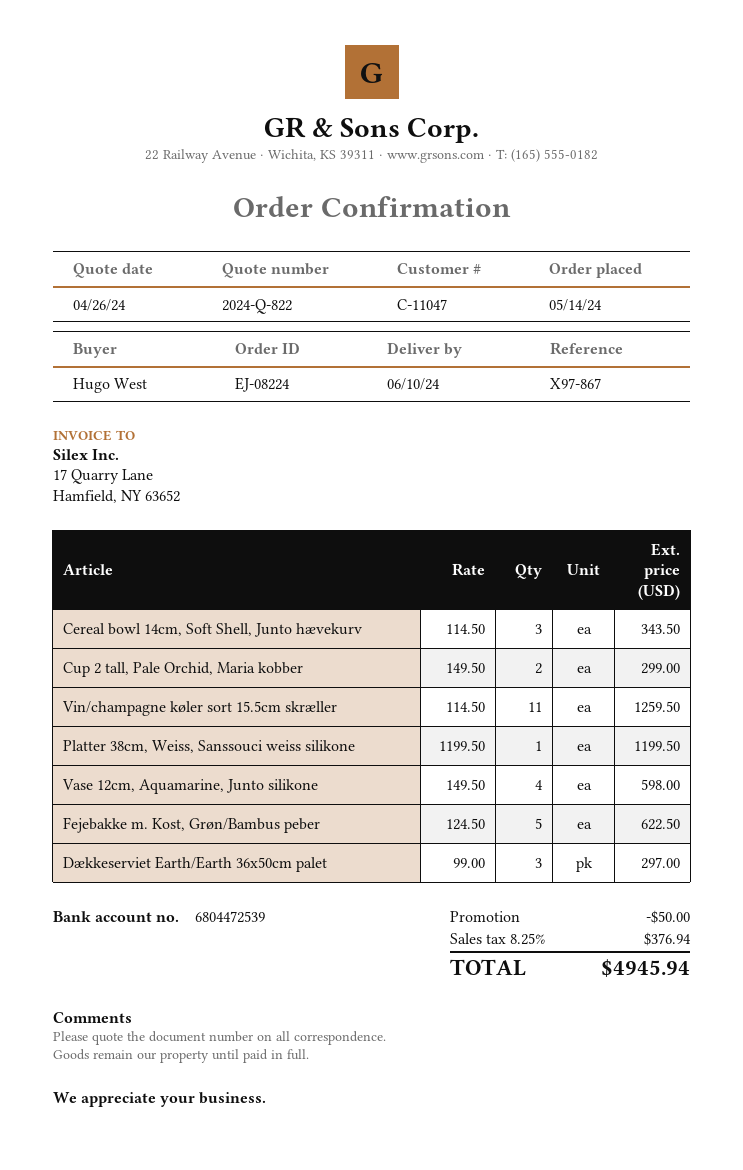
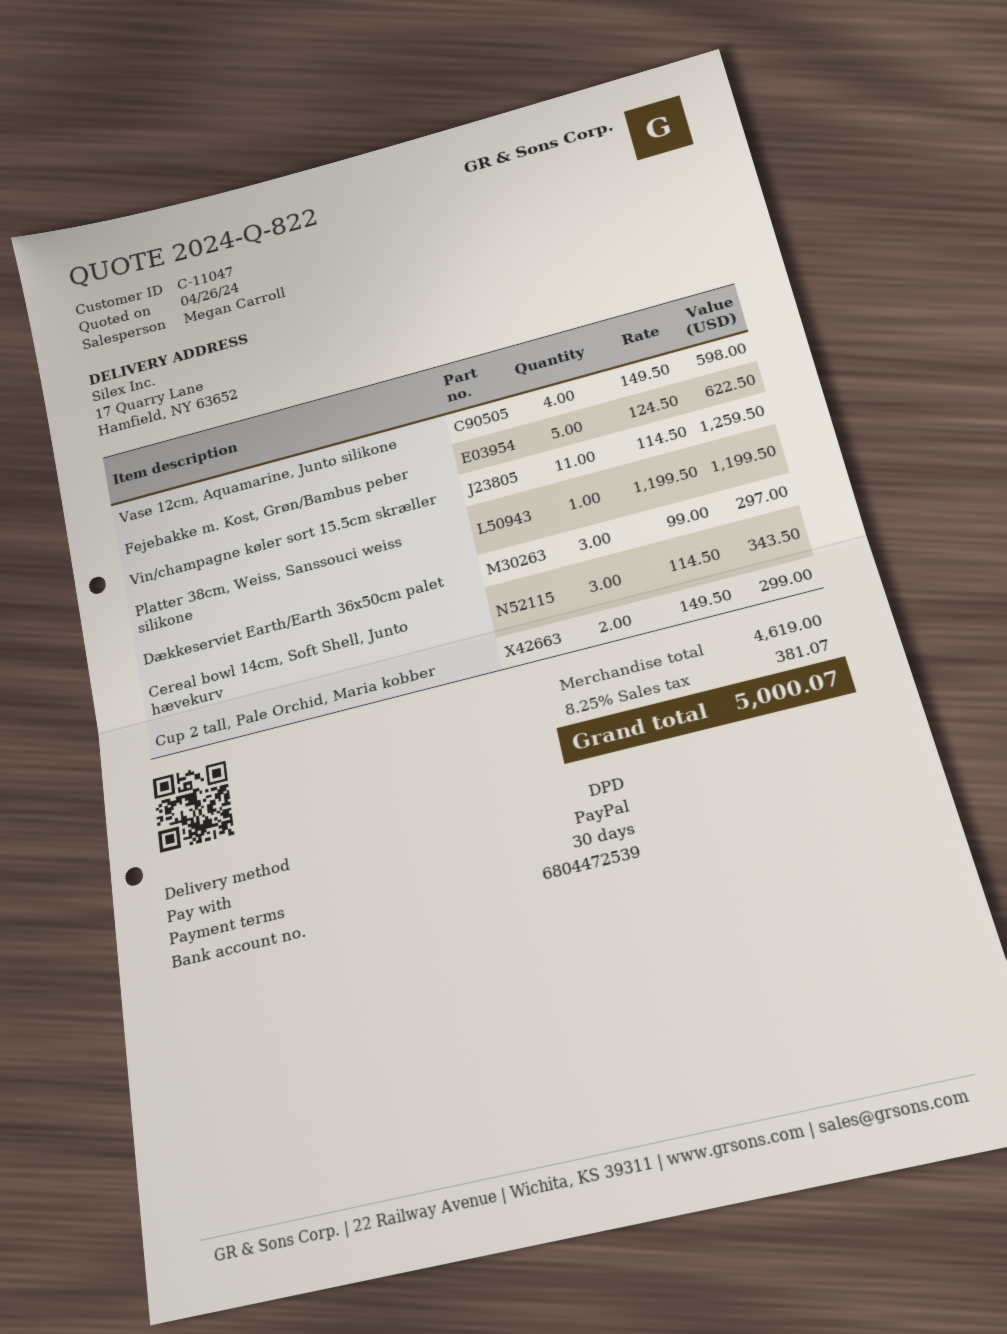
discount: 50.00 -> none
tax: 8.25% = 376.94 -> 8.25% = 381.07
total: 4945.94 -> 5000.07

